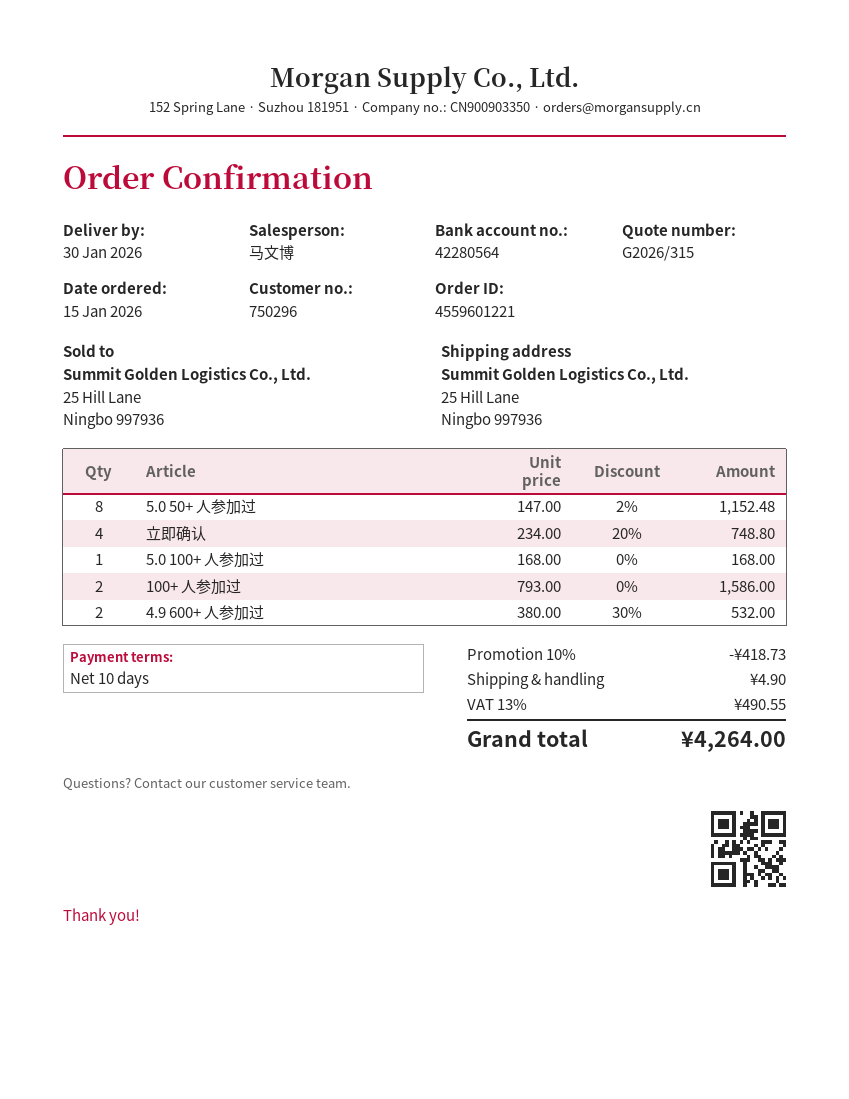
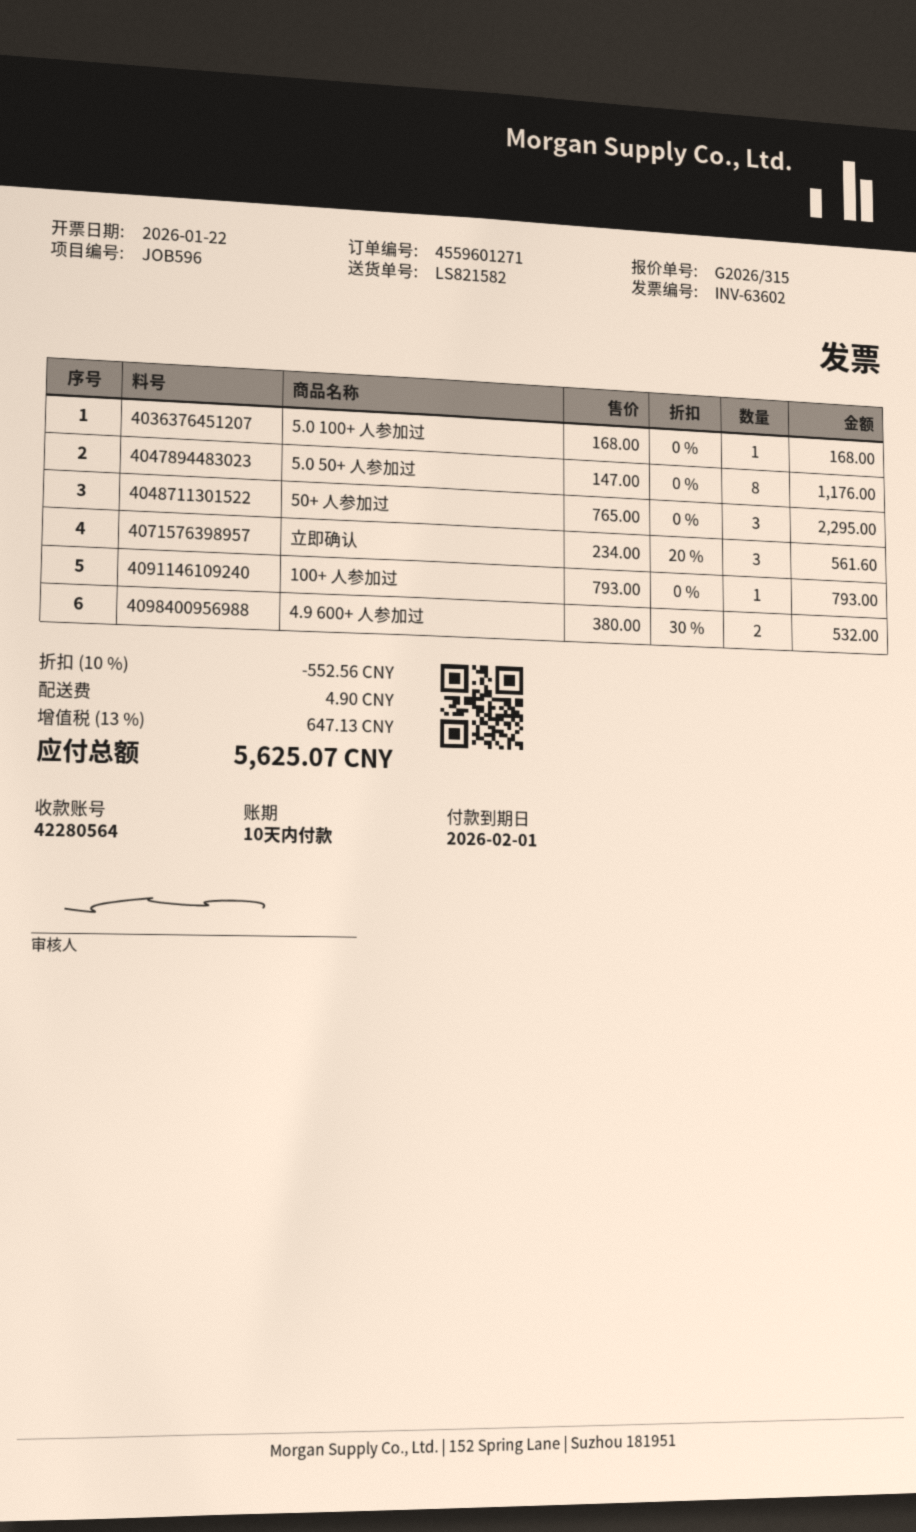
order number: 4559601221 -> 4559601271
5.0 50+ 人参加过: 8 x 147.00 - 2% = 1152.48 -> 8 x 147.00 = 1176.00
立即确认: 4 x 234.00 - 20% = 748.80 -> 3 x 234.00 - 20% = 561.60
100+ 人参加过: 2 x 793.00 = 1586.00 -> 1 x 793.00 = 793.00
50+ 人参加过: none -> 3 x 765.00 = 2295.00
discount: 10% = 418.73 -> 10% = 552.56
tax: 13% = 490.55 -> 13% = 647.13
total: 4264.00 -> 5625.07

